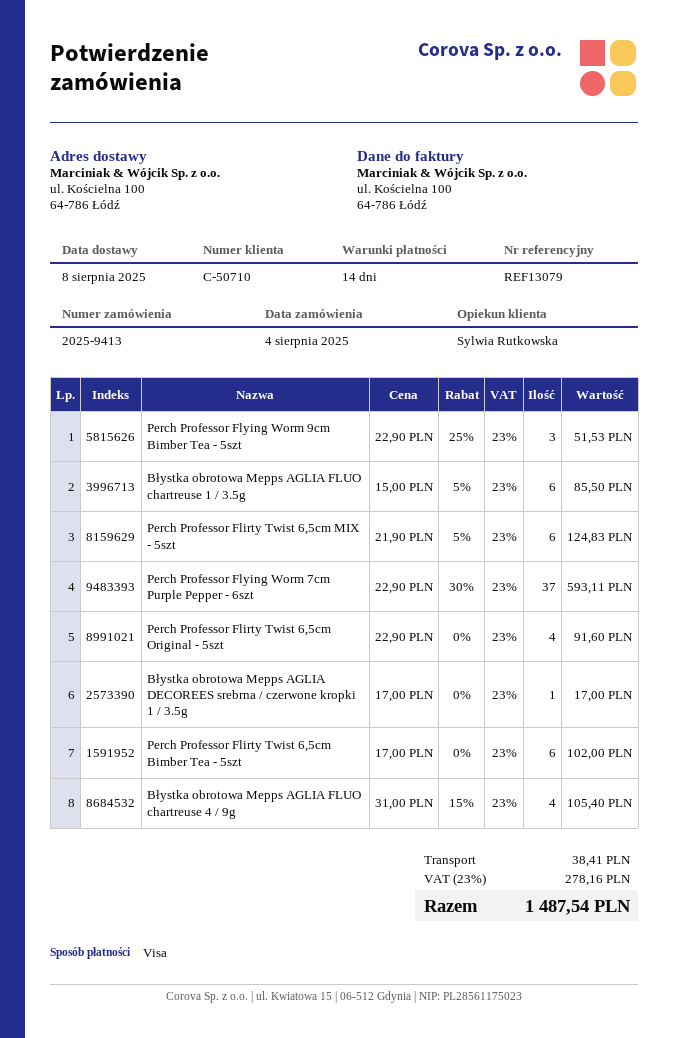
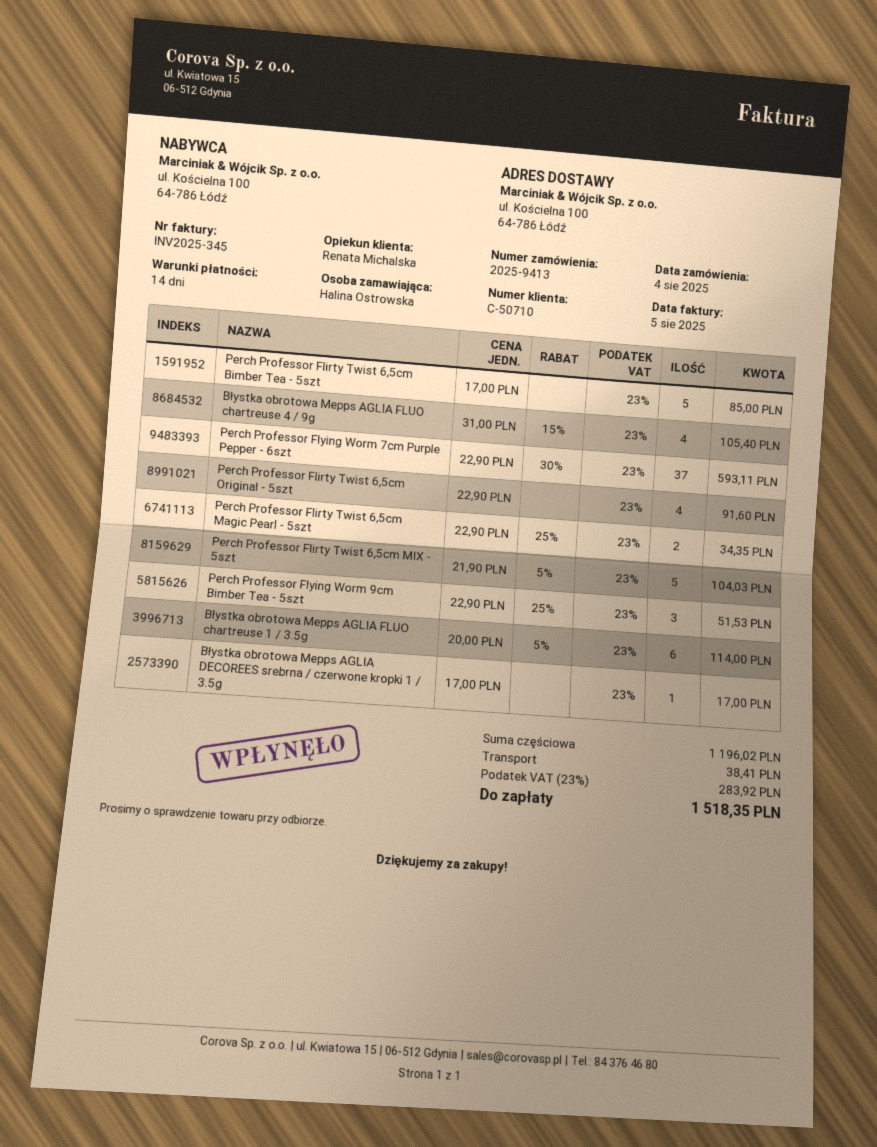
sales rep: Sylwia Rutkowska -> Renata Michalska
Błystka obrotowa Mepps AGLIA FLUO chartreuse 1 / 3.5g: 6 x 15.00 - 5% = 85.50 -> 6 x 20.00 - 5% = 114.00
Perch Professor Flirty Twist 6,5cm MIX - 5szt: 6 x 21.90 - 5% = 124.83 -> 5 x 21.90 - 5% = 104.03
Perch Professor Flirty Twist 6,5cm Bimber Tea - 5szt: 6 x 17.00 = 102.00 -> 5 x 17.00 = 85.00
Perch Professor Flirty Twist 6,5cm Magic Pearl - 5szt: none -> 2 x 22.90 - 25% = 34.35
tax: 23% = 278.16 -> 23% = 283.92
total: 1487.54 -> 1518.35

